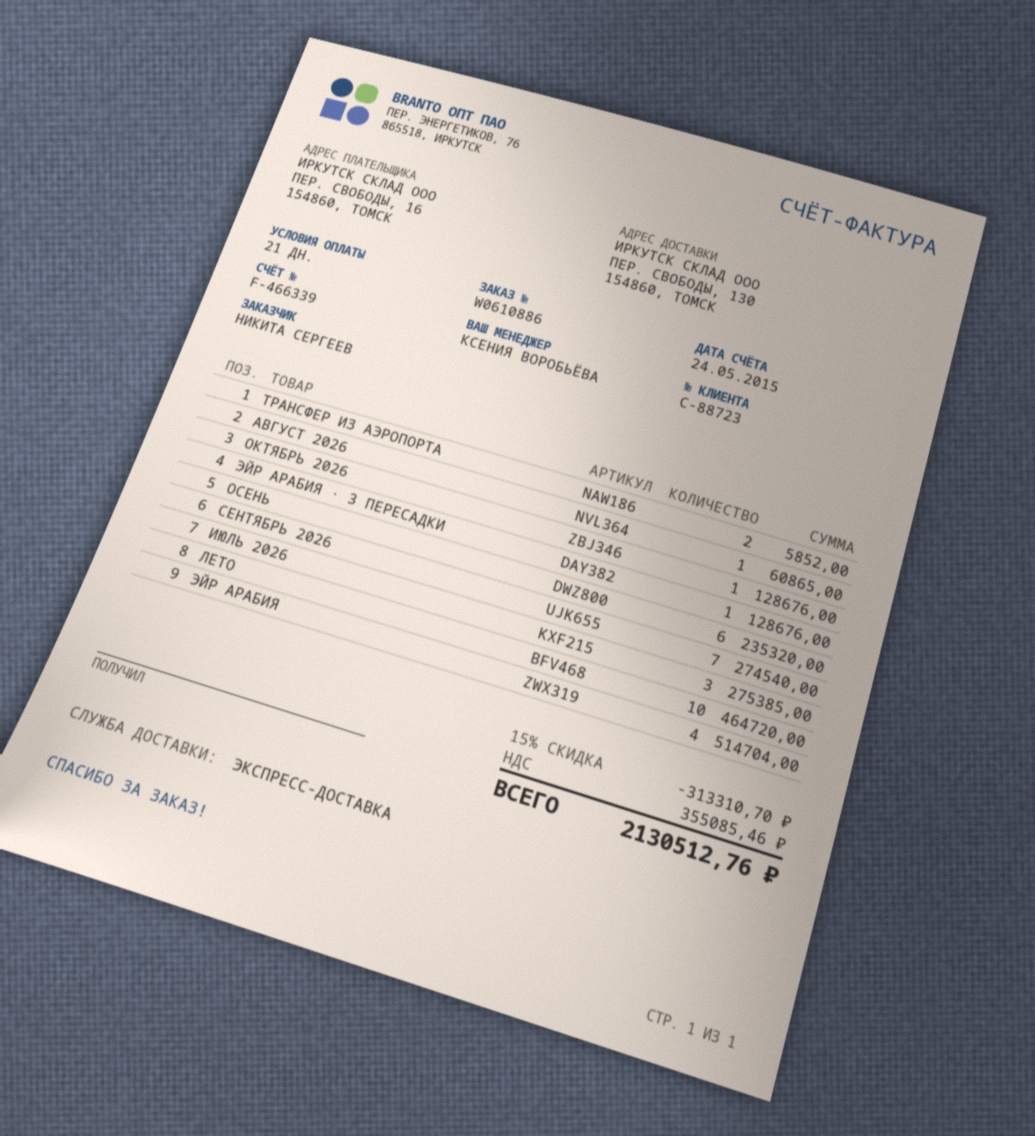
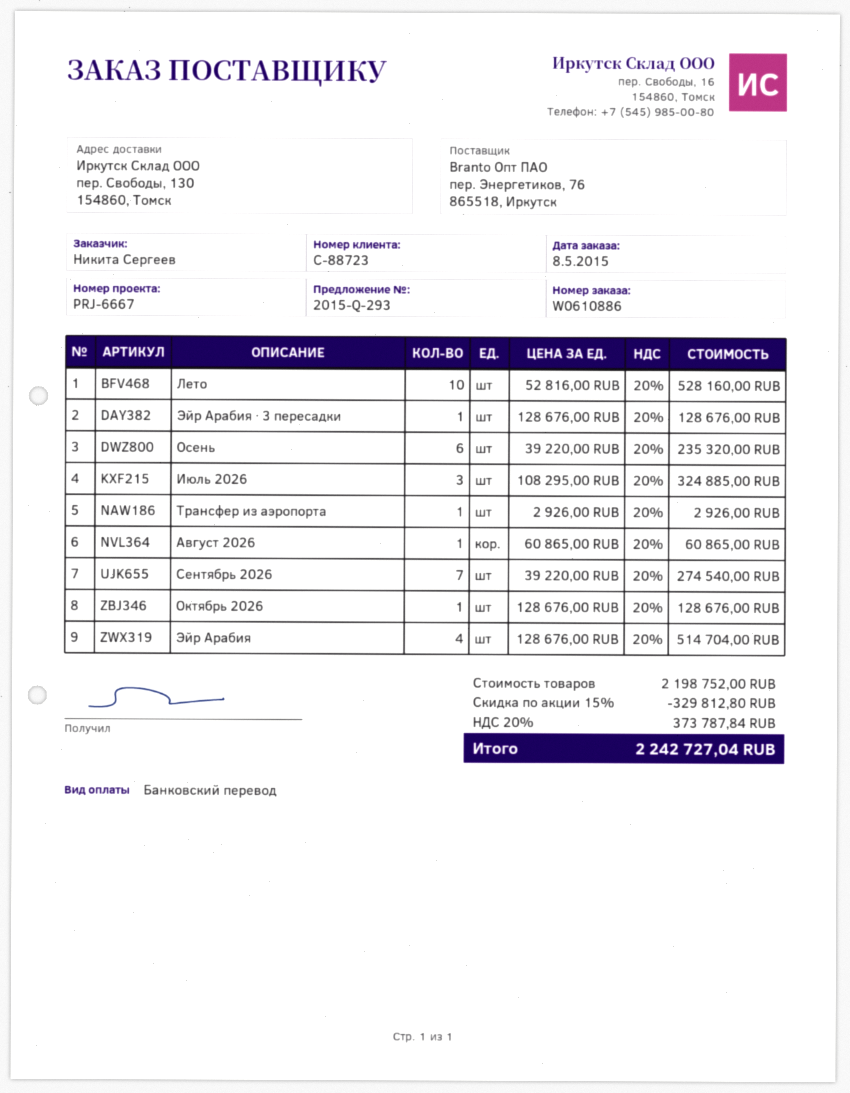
ТРАНСФЕР ИЗ АЭРОПОРТА: 2 for 5852.00 -> 1 for 2926.00
ИЮЛЬ 2026: 3 for 275385.00 -> 3 for 324885.00
ЛЕТО: 10 for 464720.00 -> 10 for 528160.00
discount: 15% = 313310.70 -> 15% = 329812.80
tax: 355085.46 -> 373787.84
total: 2130512.76 -> 2242727.04

